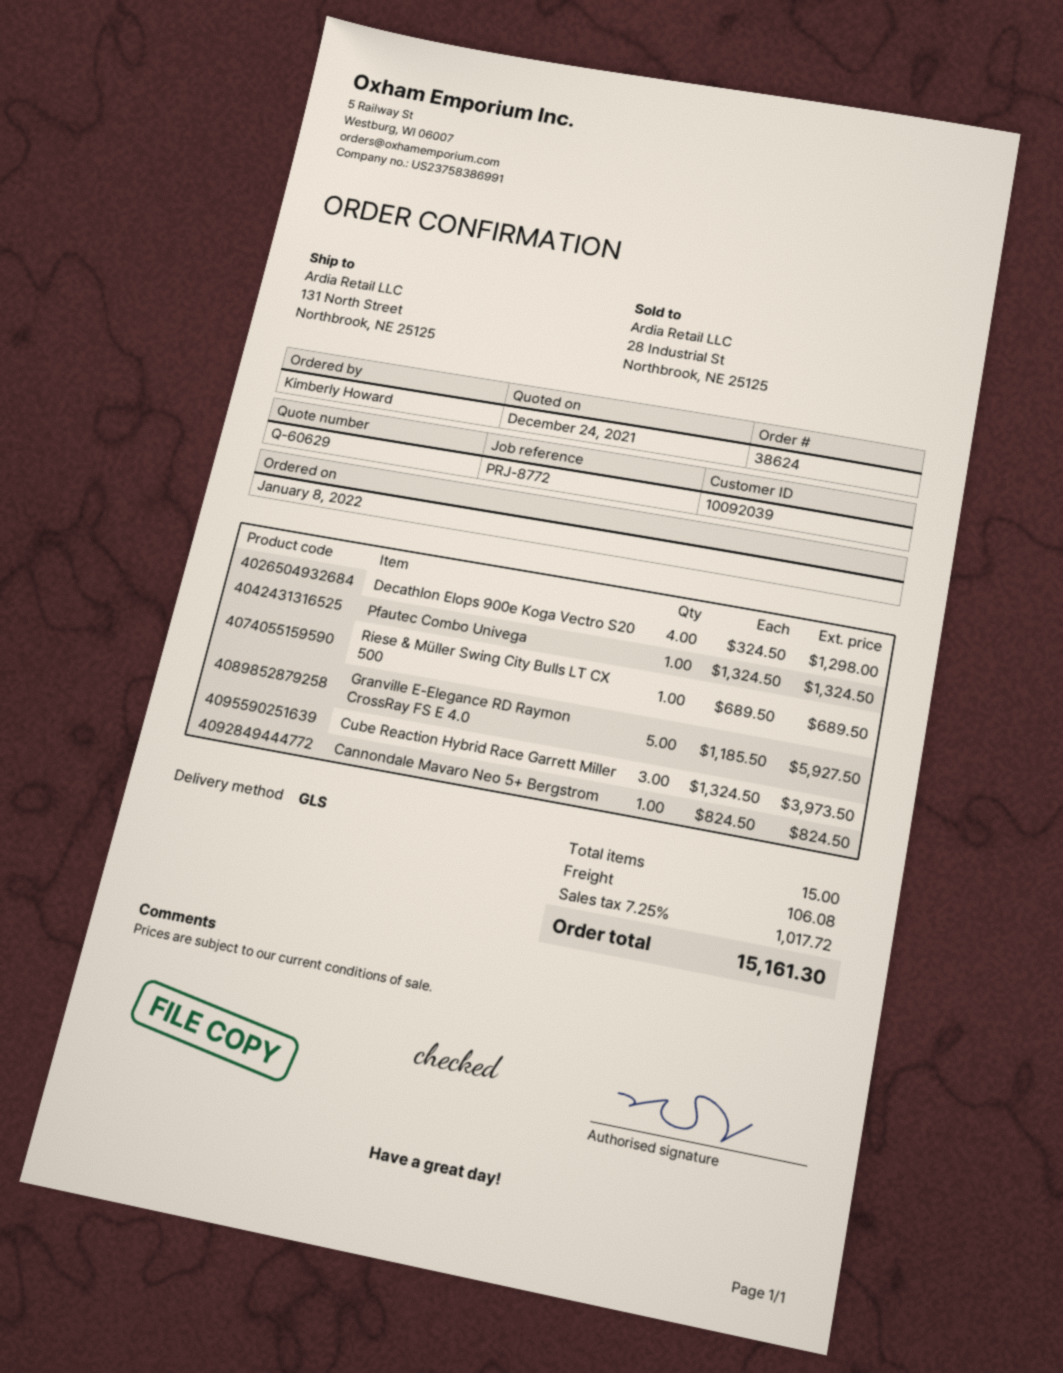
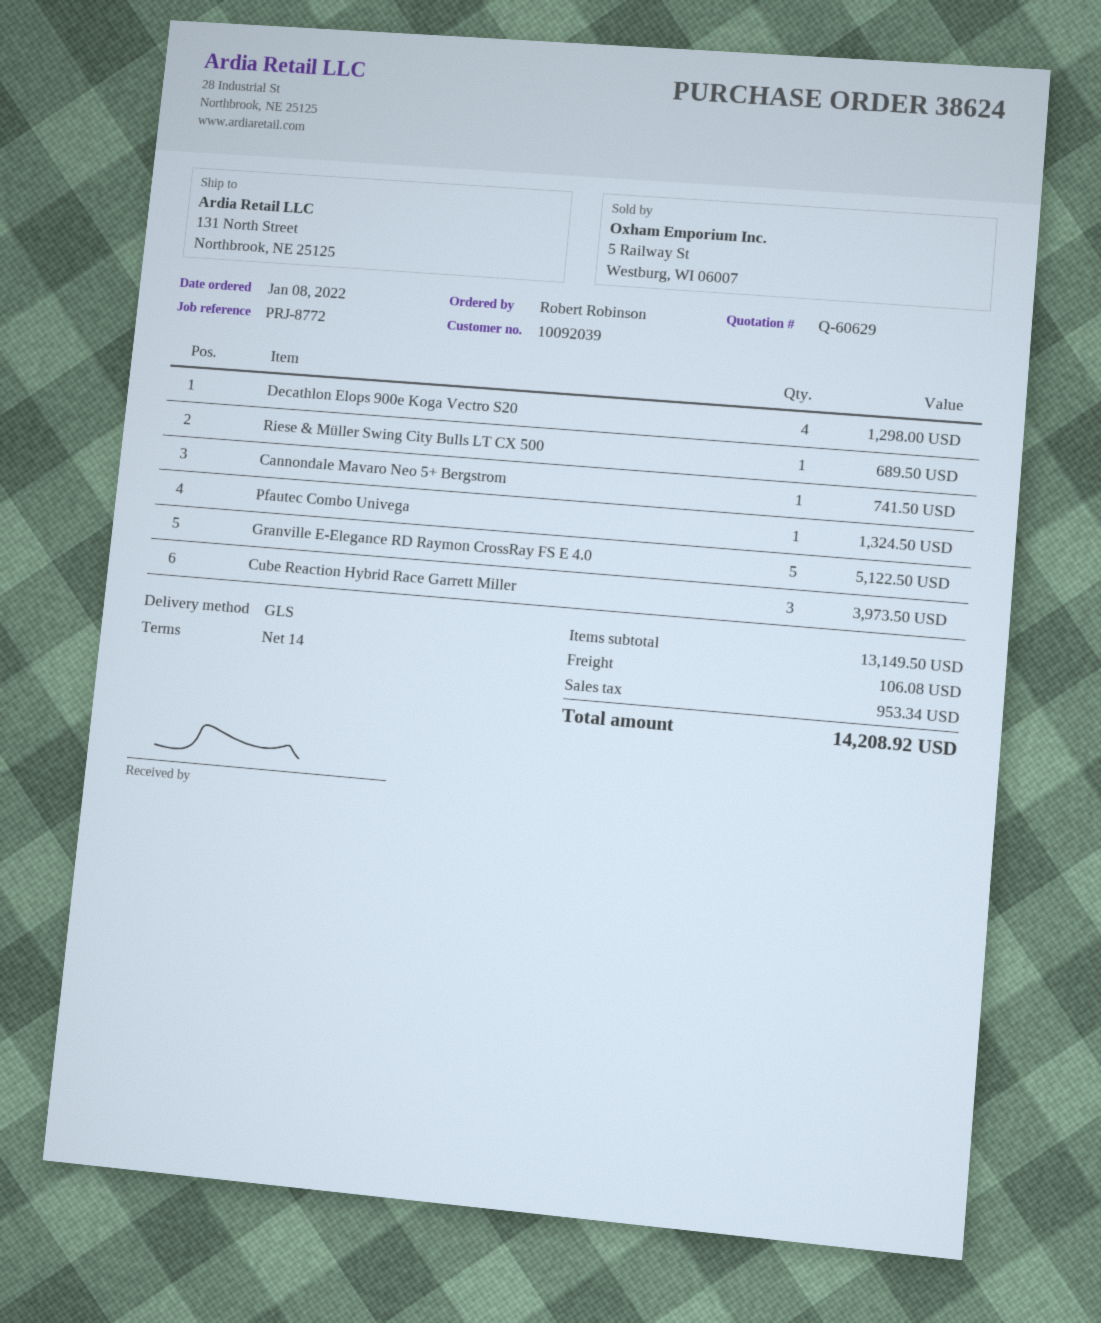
ordered by: Kimberly Howard -> Robert Robinson
Granville E-Elegance RD Raymon CrossRay FS E 4.0: 5 for 5927.50 -> 5 for 5122.50
Cannondale Mavaro Neo 5+ Bergstrom: 1 for 824.50 -> 1 for 741.50
tax: 1017.72 -> 953.34
total: 15161.30 -> 14208.92

